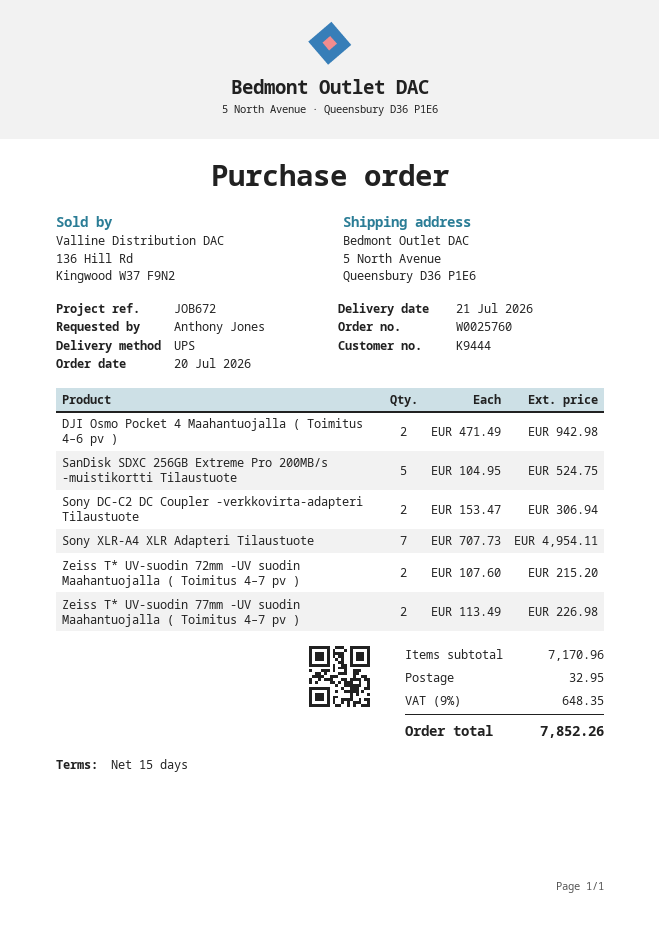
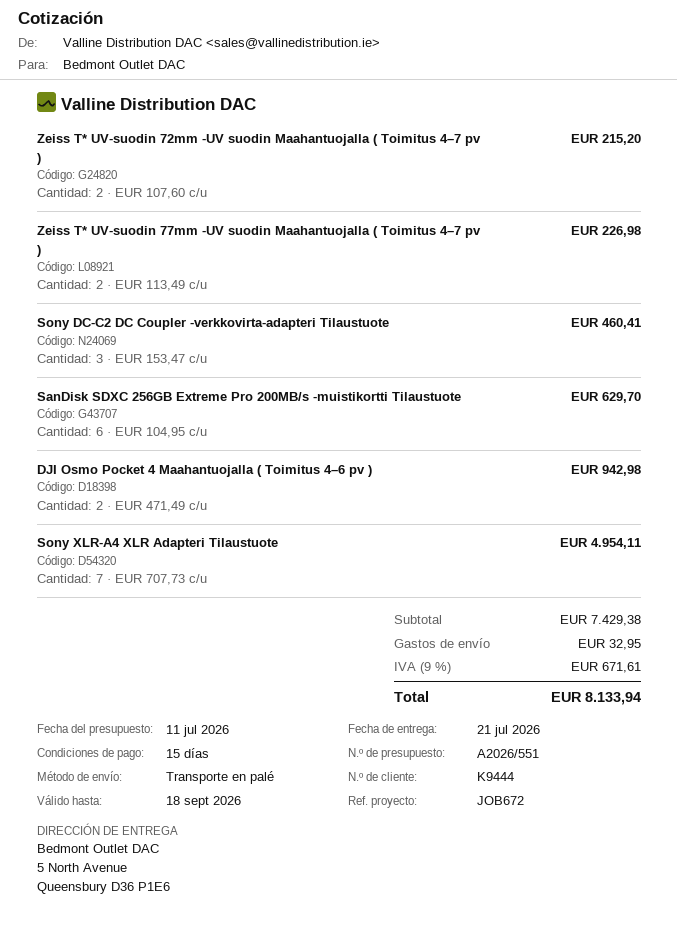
shipping method: UPS -> pallet freight
SanDisk SDXC 256GB Extreme Pro 200MB/s -muistikortti Tilaustuote: 5 x 104.95 = 524.75 -> 6 x 104.95 = 629.70
Sony DC-C2 DC Coupler -verkkovirta-adapteri Tilaustuote: 2 x 153.47 = 306.94 -> 3 x 153.47 = 460.41
subtotal: 7170.96 -> 7429.38
tax: 9% = 648.35 -> 9% = 671.61
total: 7852.26 -> 8133.94

